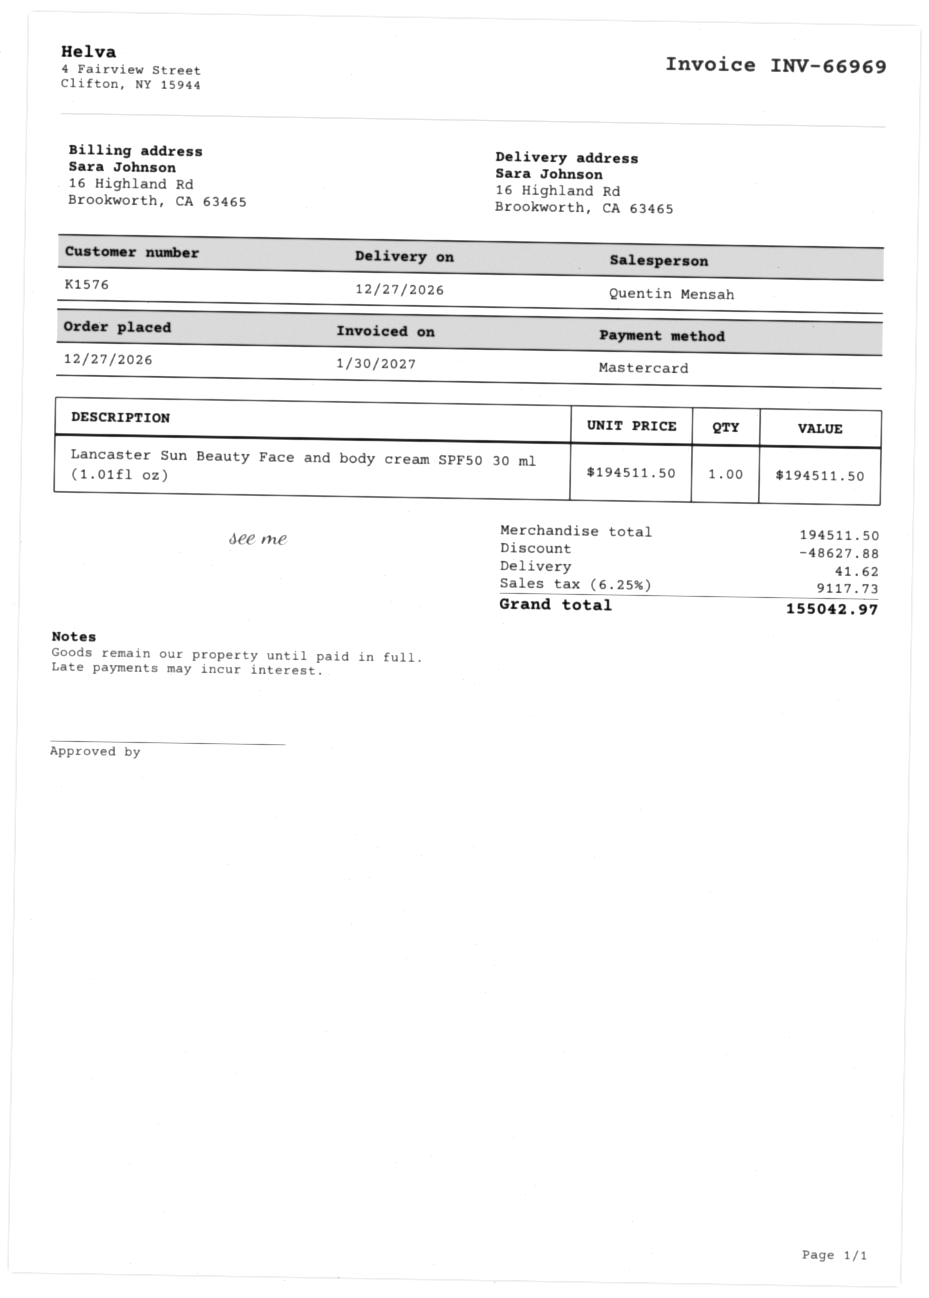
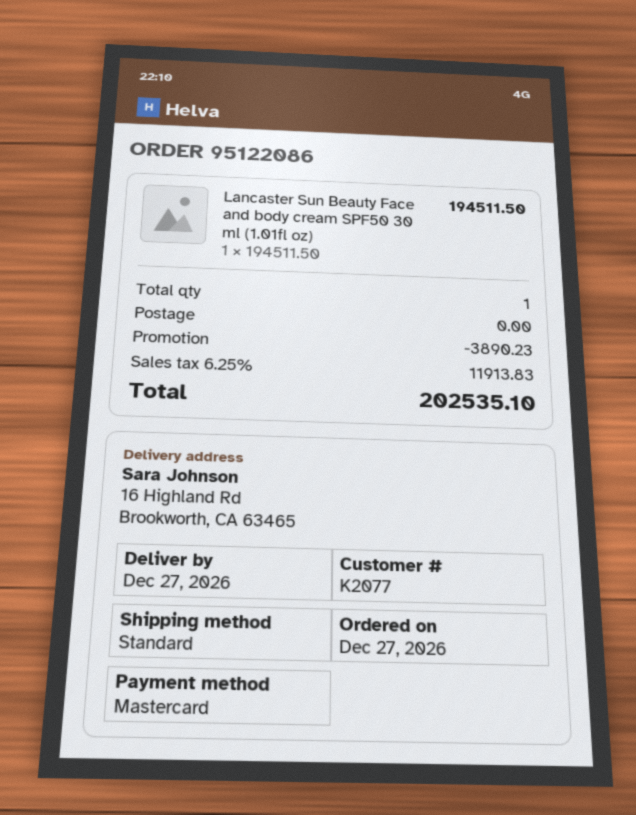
customer number: K1576 -> K2077
discount: 48627.88 -> 3890.23
shipping: 41.62 -> 0.00
tax: 6.25% = 9117.73 -> 6.25% = 11913.83
total: 155042.97 -> 202535.10

